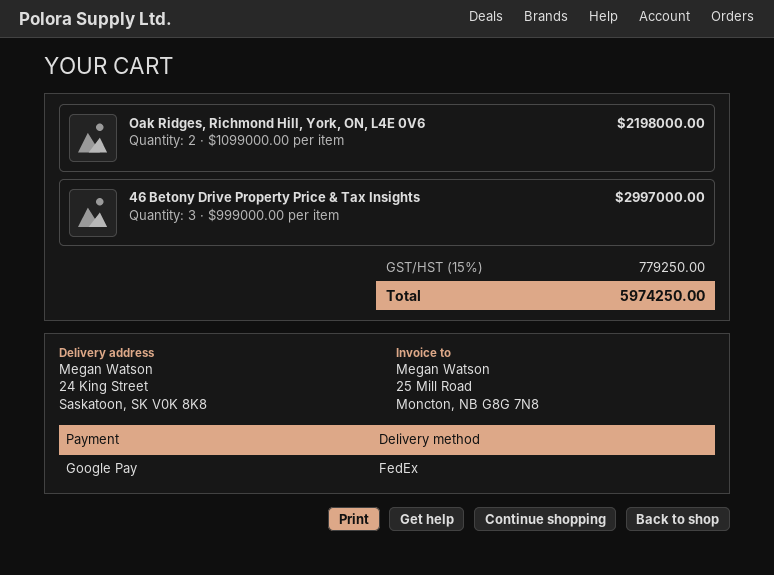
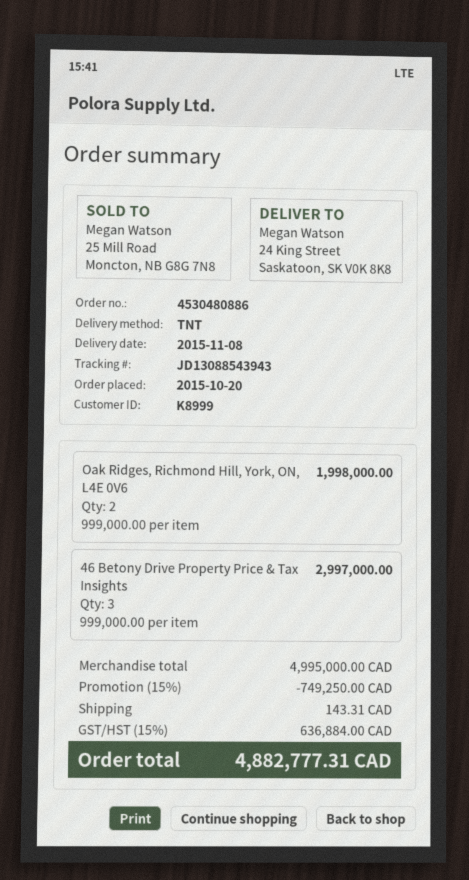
shipping method: FedEx -> TNT
Oak Ridges, Richmond Hill, York, ON, L4E 0V6: 2 x 1099000.00 = 2198000.00 -> 2 x 999000.00 = 1998000.00
discount: none -> 15% = 749250.00
shipping: none -> 143.31
tax: 15% = 779250.00 -> 15% = 636884.00
total: 5974250.00 -> 4882777.31

